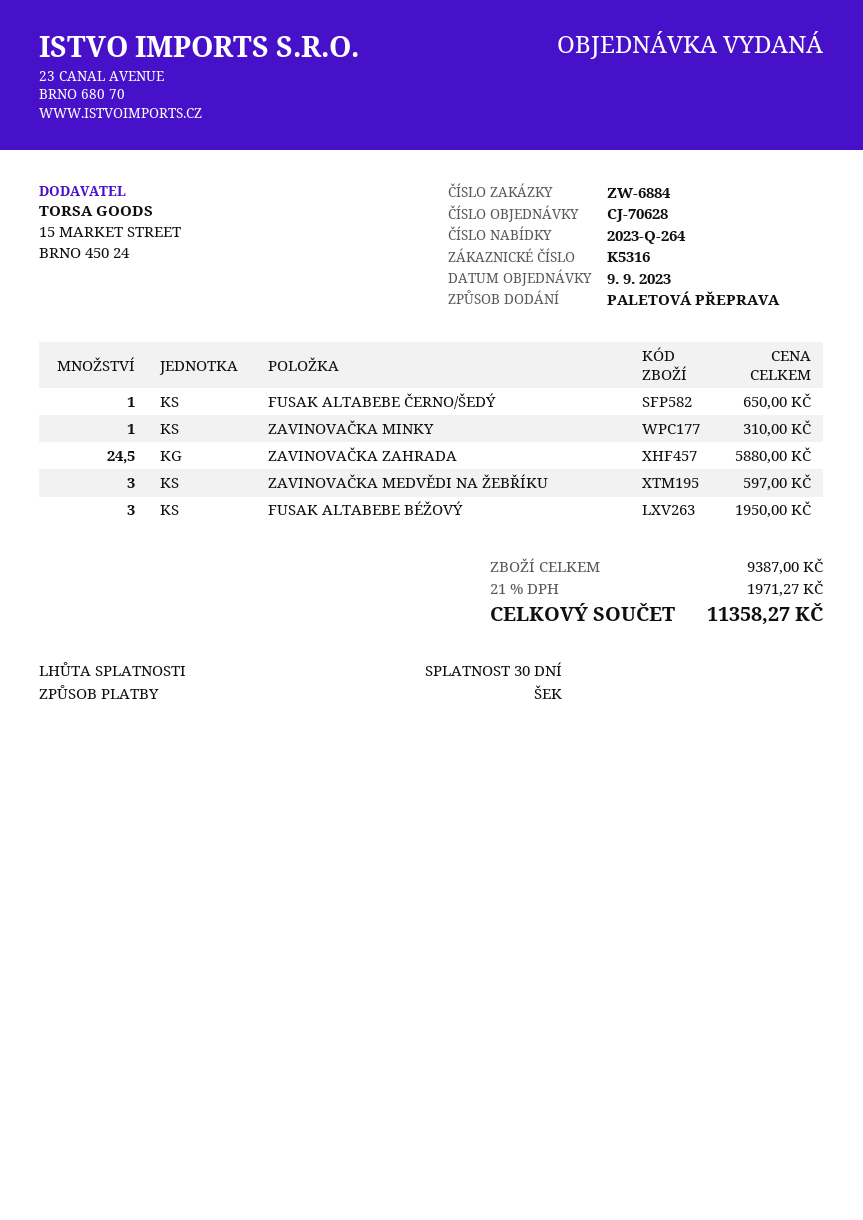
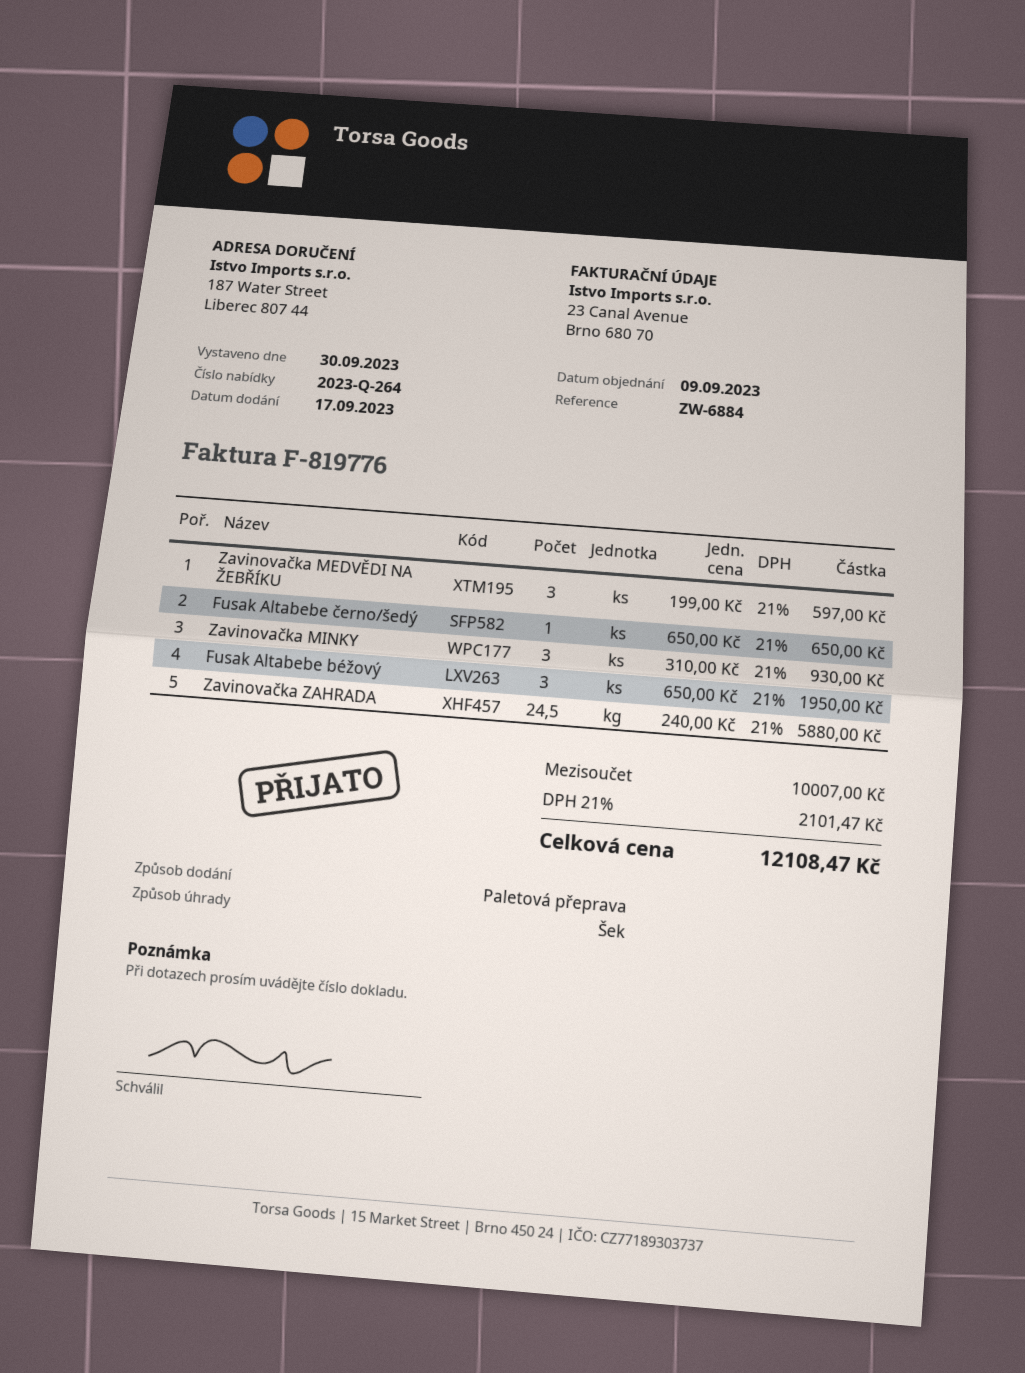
ZAVINOVAČKA MINKY: 1 for 310.00 -> 3 for 930.00
subtotal: 9387.00 -> 10007.00
tax: 21% = 1971.27 -> 21% = 2101.47
total: 11358.27 -> 12108.47

